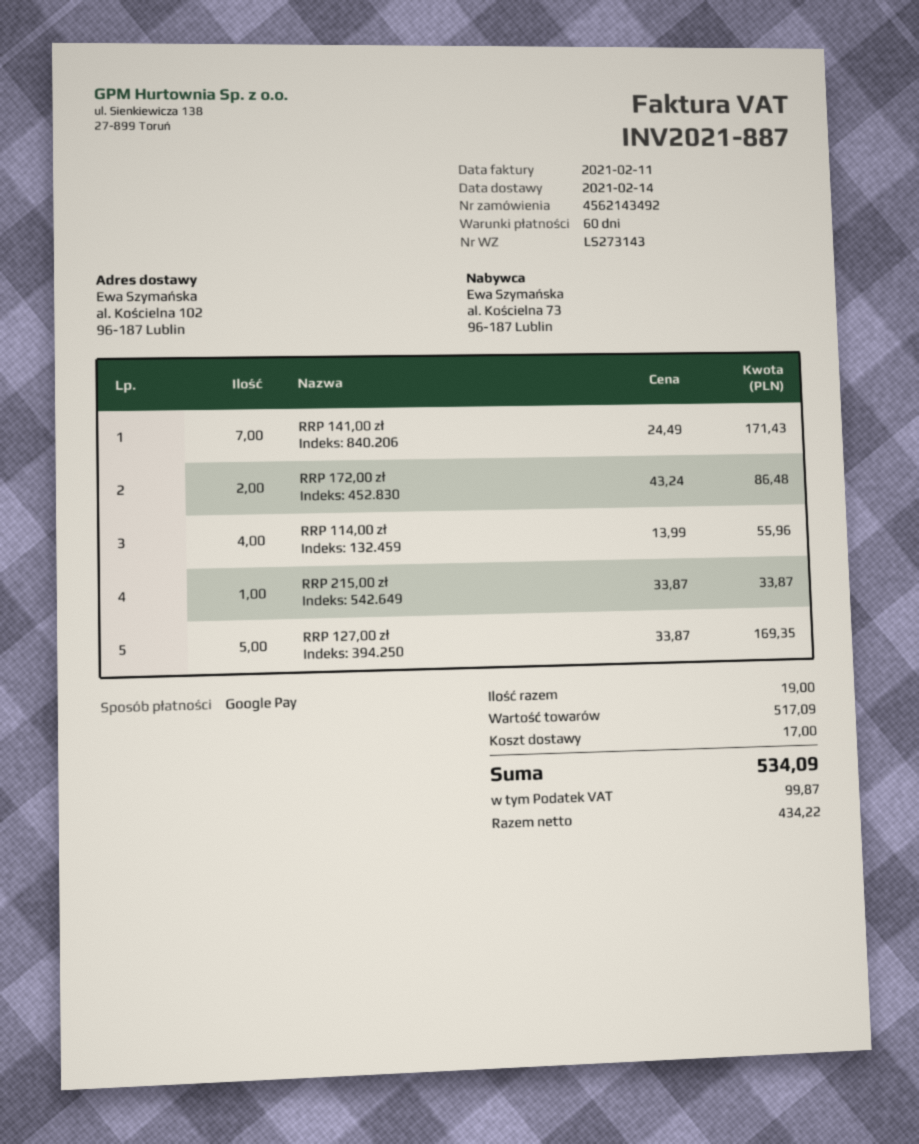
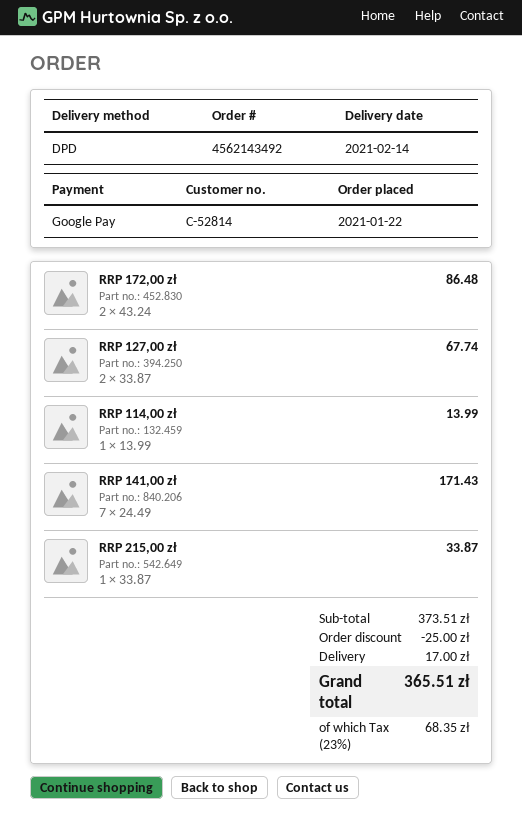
RRP 114,00 zł: 4 x 13.99 = 55.96 -> 1 x 13.99 = 13.99
RRP 127,00 zł: 5 x 33.87 = 169.35 -> 2 x 33.87 = 67.74
subtotal: 517.09 -> 373.51
discount: none -> 25.00
tax: 99.87 -> 68.35
total: 534.09 -> 365.51

